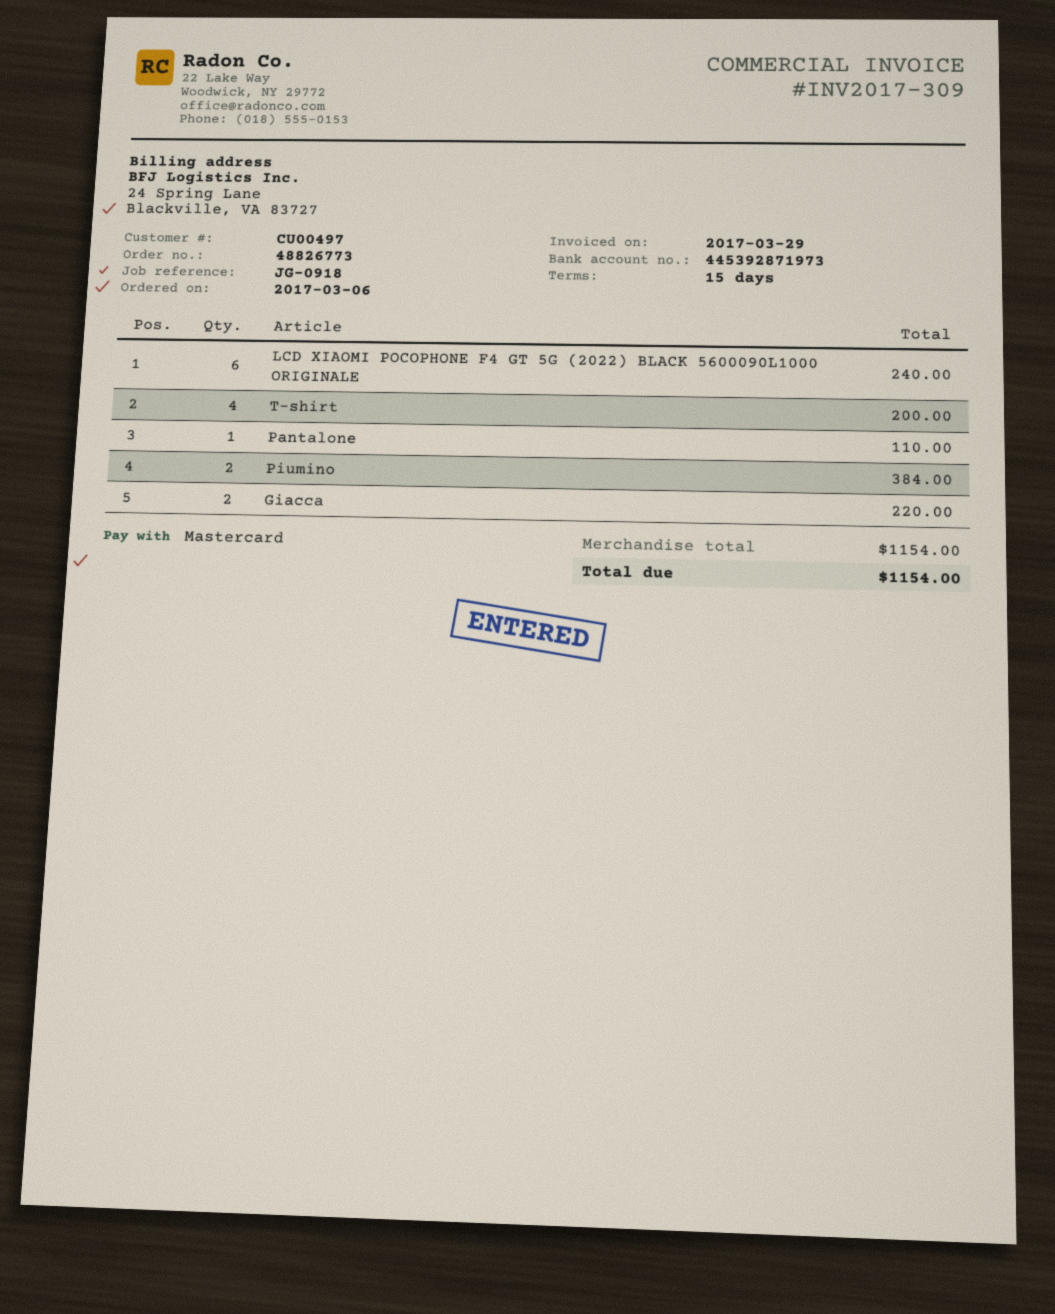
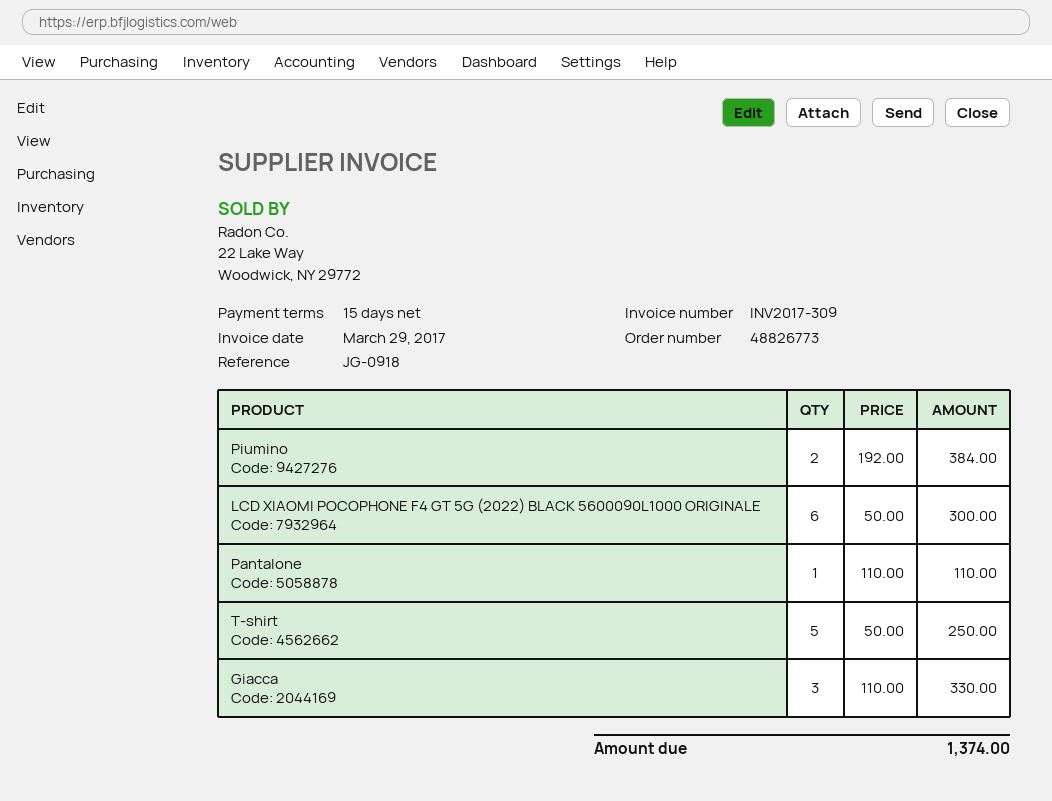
LCD XIAOMI POCOPHONE F4 GT 5G (2022) BLACK 5600090L1000 ORIGINALE: 6 for 240.00 -> 6 for 300.00
T-shirt: 4 for 200.00 -> 5 for 250.00
Giacca: 2 for 220.00 -> 3 for 330.00
total: 1154.00 -> 1374.00

